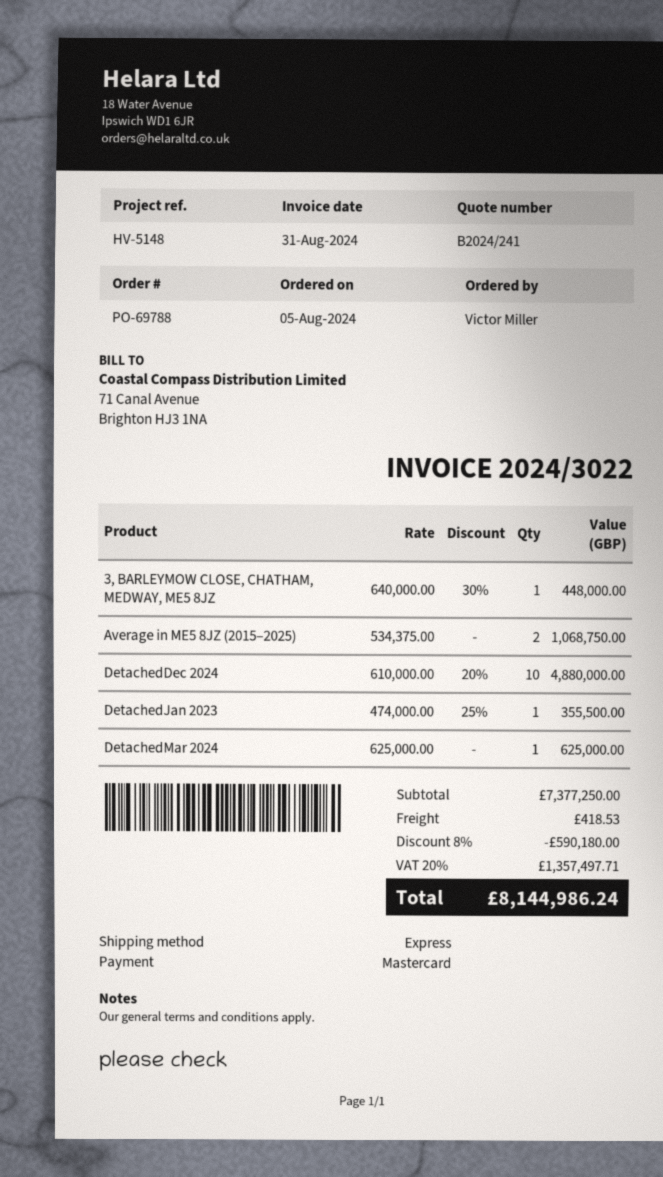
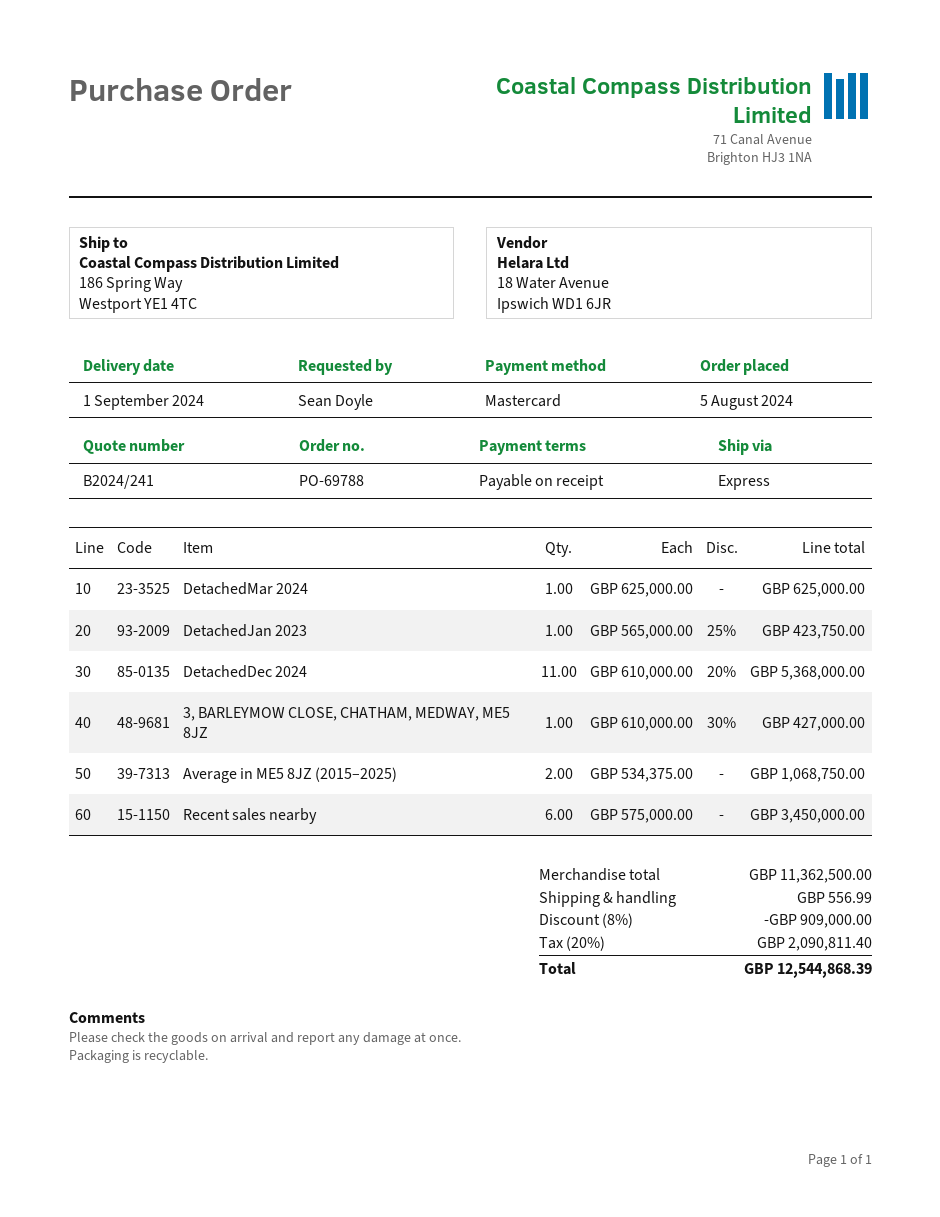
ordered by: Victor Miller -> Sean Doyle
3, BARLEYMOW CLOSE, CHATHAM, MEDWAY, ME5 8JZ: 1 x 640000.00 - 30% = 448000.00 -> 1 x 610000.00 - 30% = 427000.00
DetachedDec 2024: 10 x 610000.00 - 20% = 4880000.00 -> 11 x 610000.00 - 20% = 5368000.00
DetachedJan 2023: 1 x 474000.00 - 25% = 355500.00 -> 1 x 565000.00 - 25% = 423750.00
Recent sales nearby: none -> 6 x 575000.00 = 3450000.00
subtotal: 7377250.00 -> 11362500.00
discount: 8% = 590180.00 -> 8% = 909000.00
shipping: 418.53 -> 556.99
tax: 20% = 1357497.71 -> 20% = 2090811.40
total: 8144986.24 -> 12544868.39

